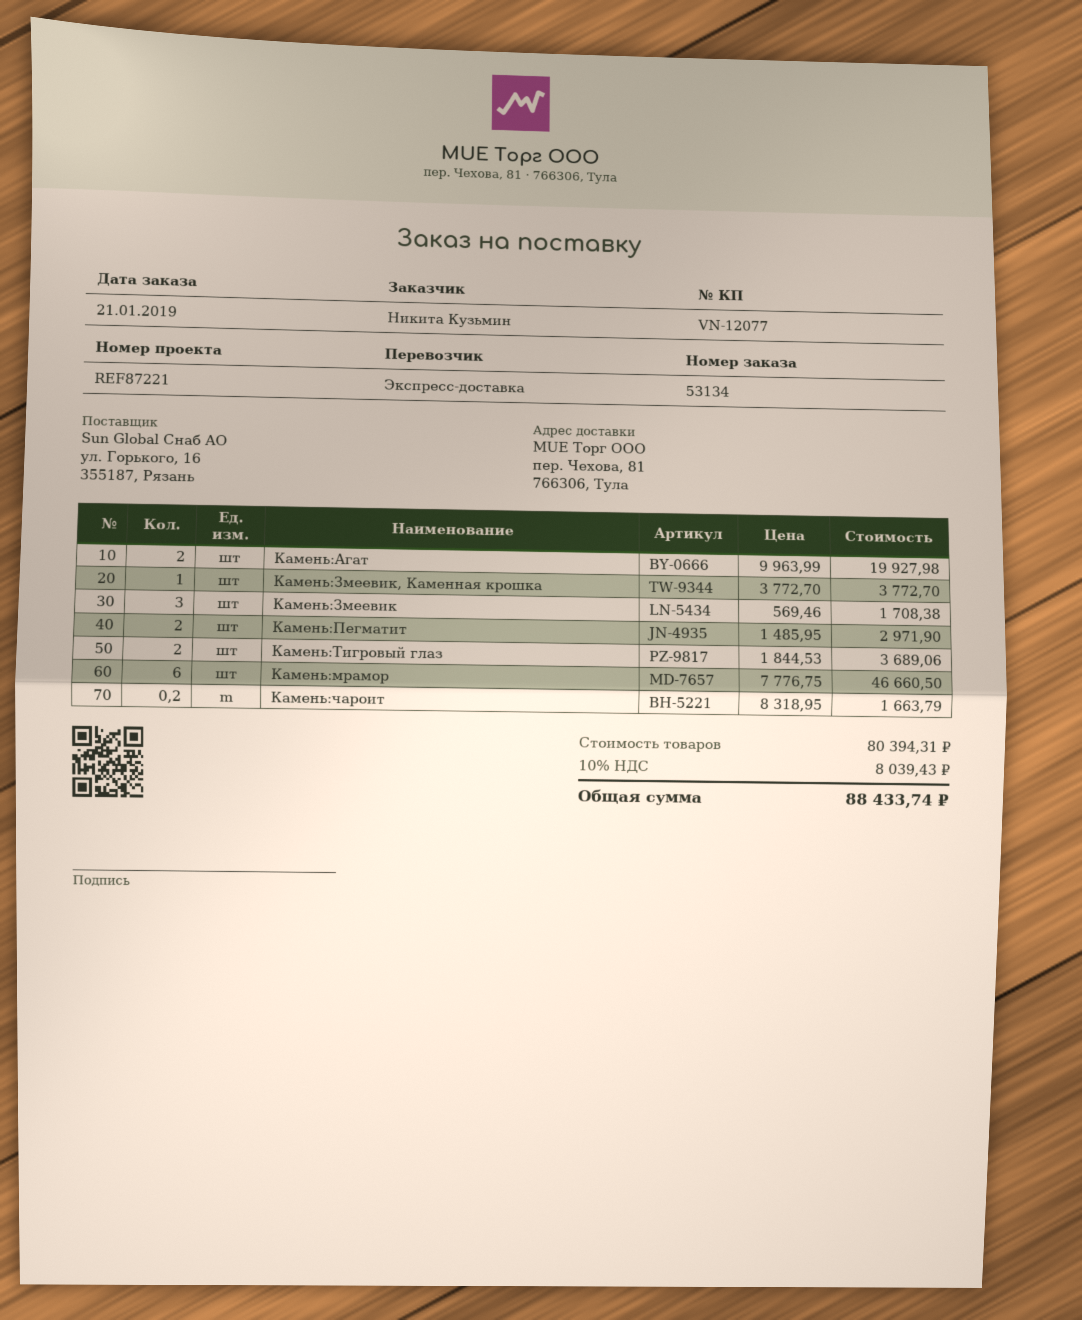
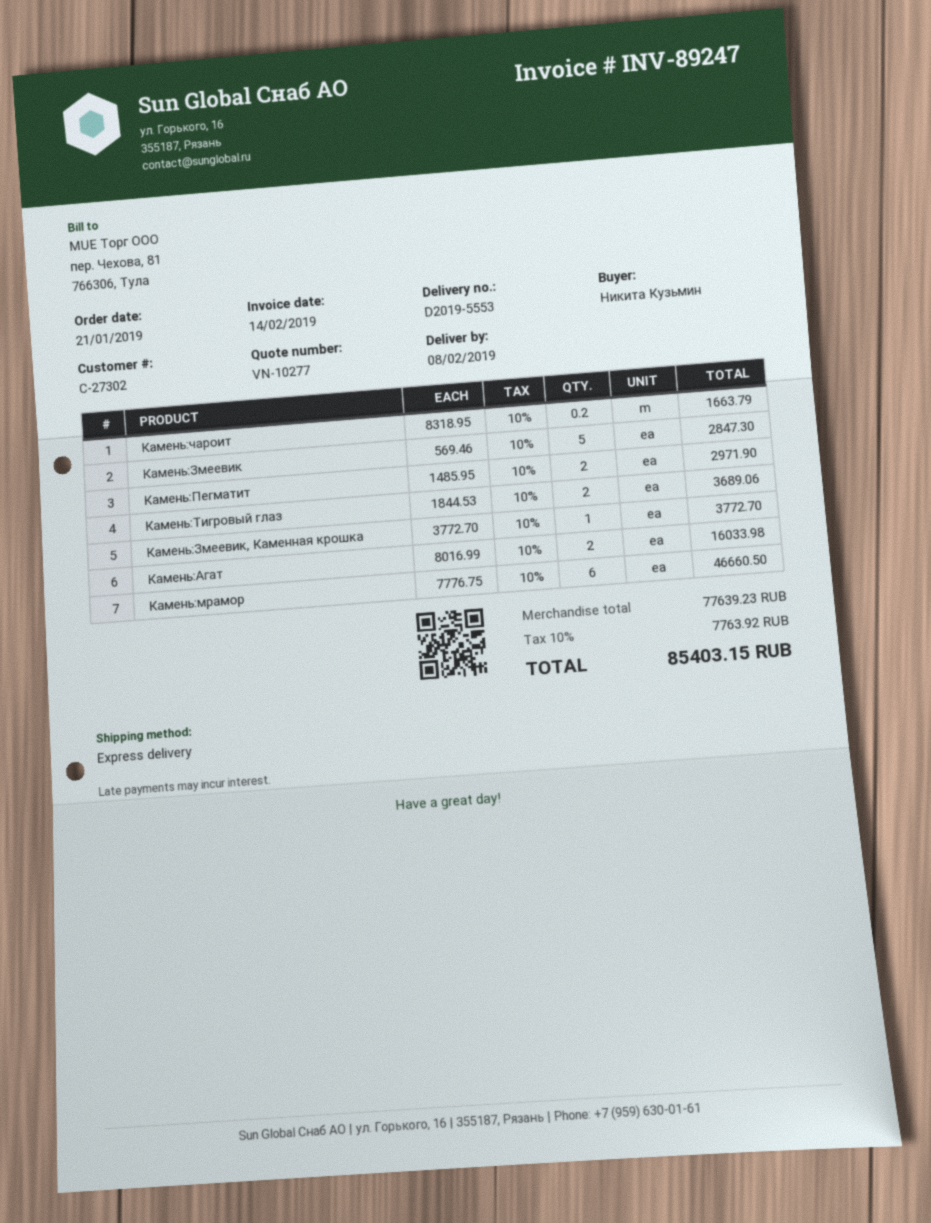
quote number: VN-12077 -> VN-10277
Камень:Агат: 2 x 9963.99 = 19927.98 -> 2 x 8016.99 = 16033.98
Камень:Змеевик: 3 x 569.46 = 1708.38 -> 5 x 569.46 = 2847.30
subtotal: 80394.31 -> 77639.23
tax: 10% = 8039.43 -> 10% = 7763.92
total: 88433.74 -> 85403.15

